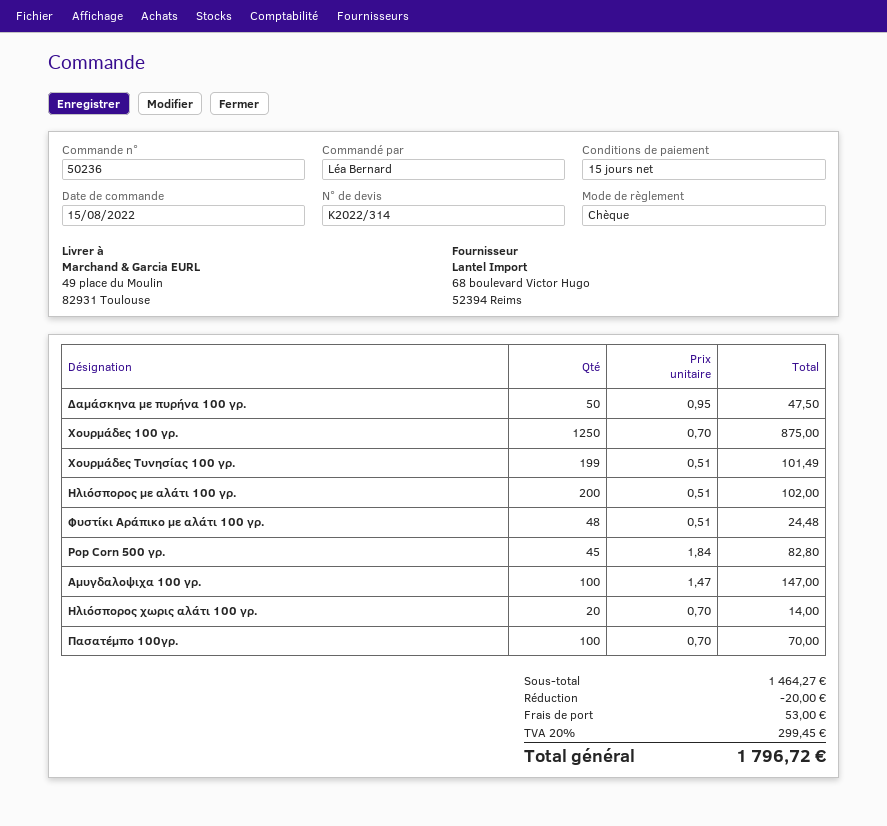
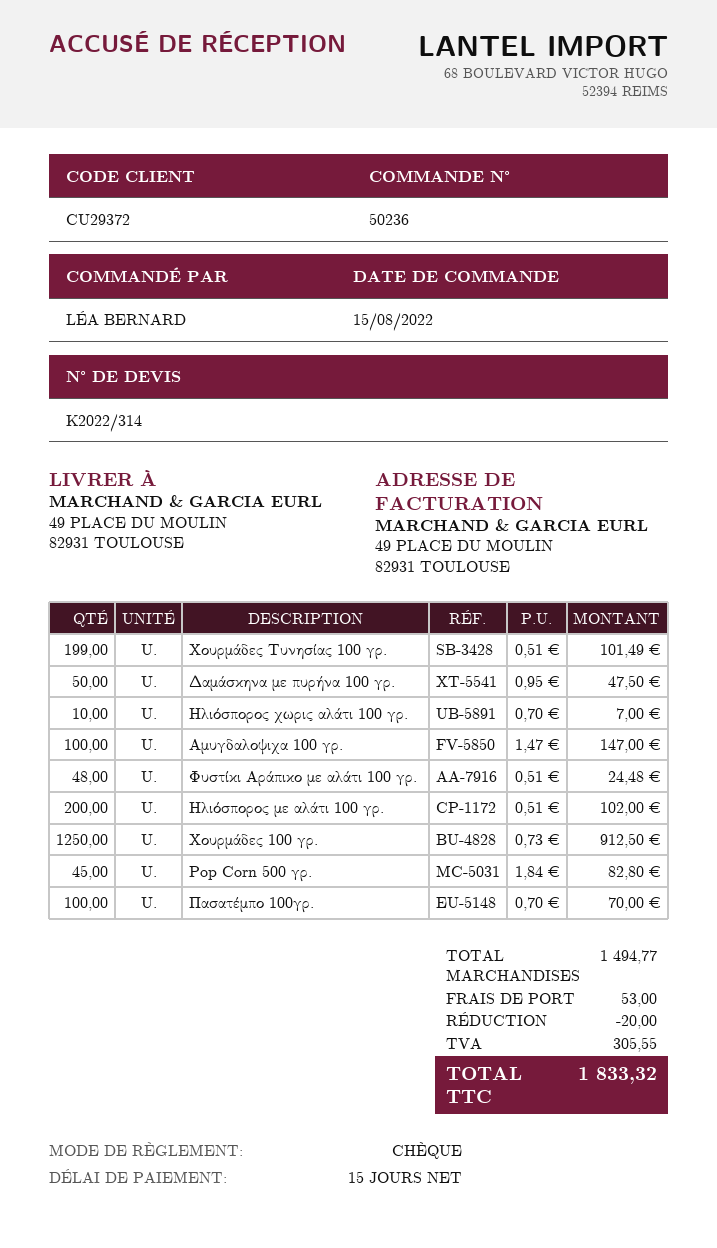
Χουρμάδες 100 γρ.: 1250 x 0.70 = 875.00 -> 1250 x 0.73 = 912.50
Ηλιόσπορος χωρις αλάτι 100 γρ.: 20 x 0.70 = 14.00 -> 10 x 0.70 = 7.00
subtotal: 1464.27 -> 1494.77
tax: 299.45 -> 305.55
total: 1796.72 -> 1833.32

